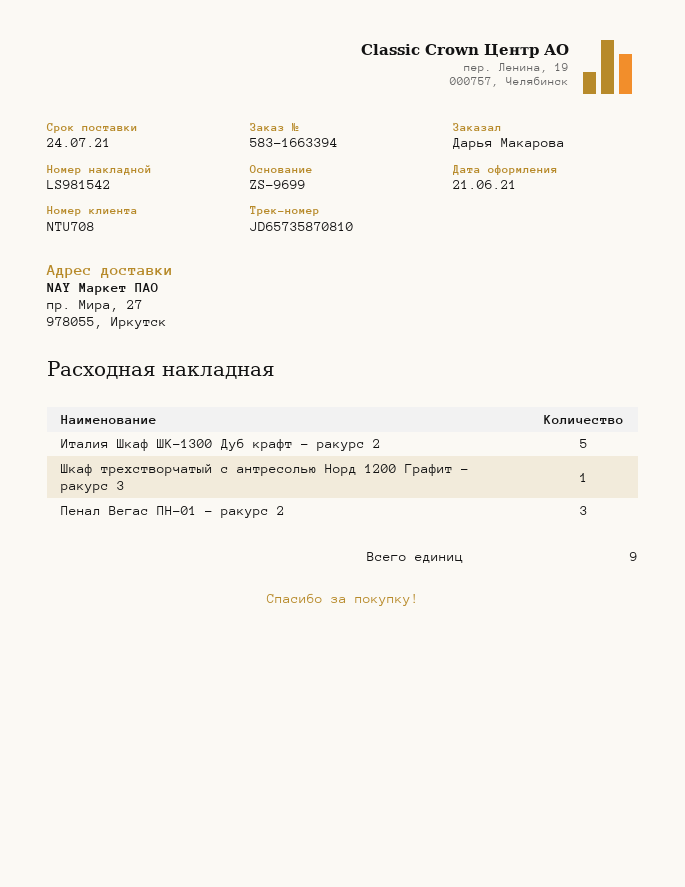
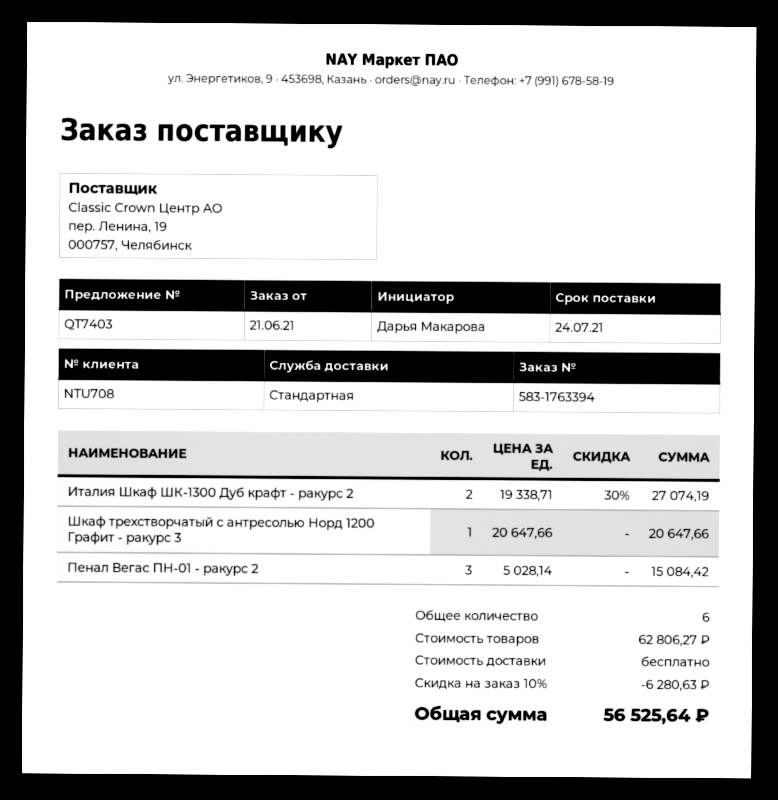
order number: 583-1663394 -> 583-1763394
Италия Шкаф ШК-1300 Дуб крафт - ракурс 2: 5 -> 2
total quantity: 9 -> 6

